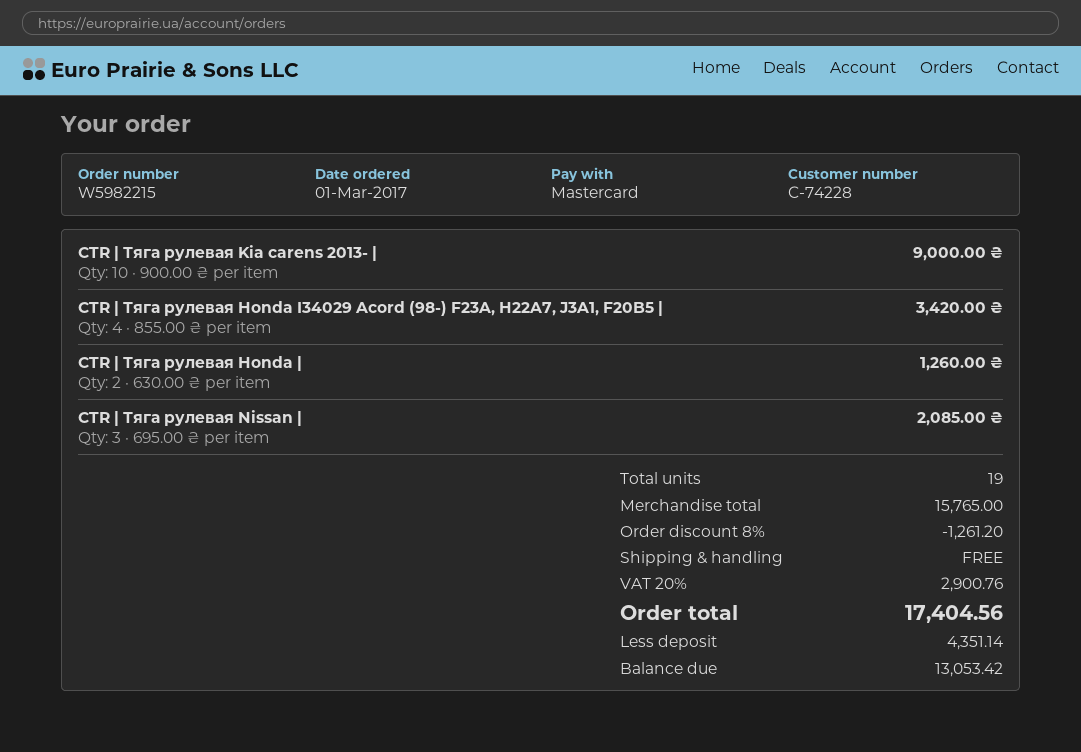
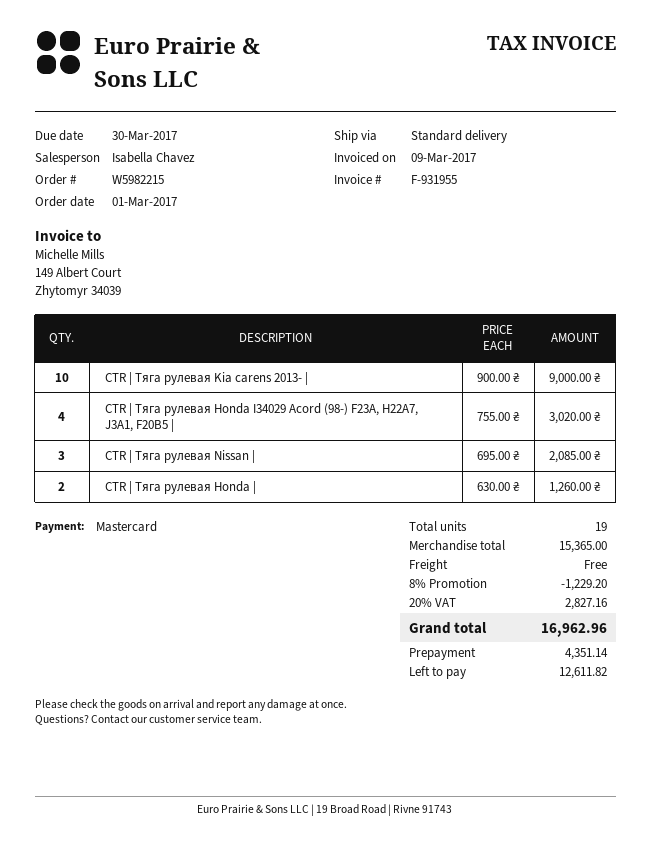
CTR | Тяга рулевая Honda I34029 Acord (98-) F23A, H22A7, J3A1, F20B5 |: 4 x 855.00 = 3420.00 -> 4 x 755.00 = 3020.00
subtotal: 15765.00 -> 15365.00
discount: 8% = 1261.20 -> 8% = 1229.20
tax: 20% = 2900.76 -> 20% = 2827.16
total: 17404.56 -> 16962.96
balance: 13053.42 -> 12611.82

